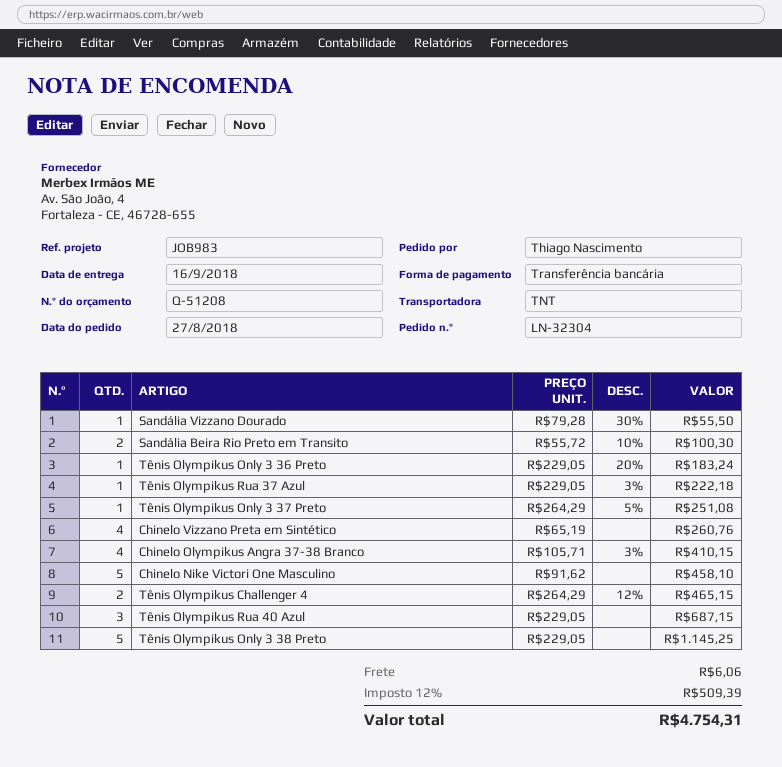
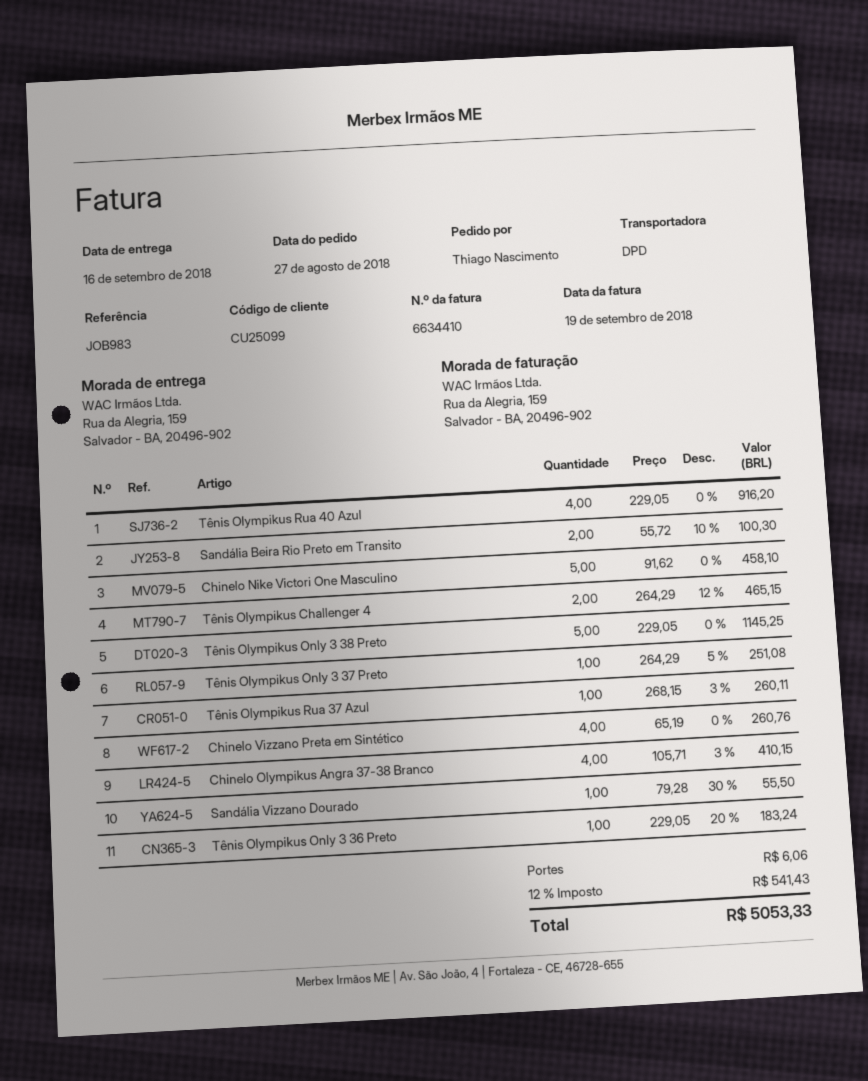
shipping method: TNT -> DPD
Tênis Olympikus Rua 37 Azul: 1 x 229.05 - 3% = 222.18 -> 1 x 268.15 - 3% = 260.11
Tênis Olympikus Rua 40 Azul: 3 x 229.05 = 687.15 -> 4 x 229.05 = 916.20
tax: 12% = 509.39 -> 12% = 541.43
total: 4754.31 -> 5053.33

